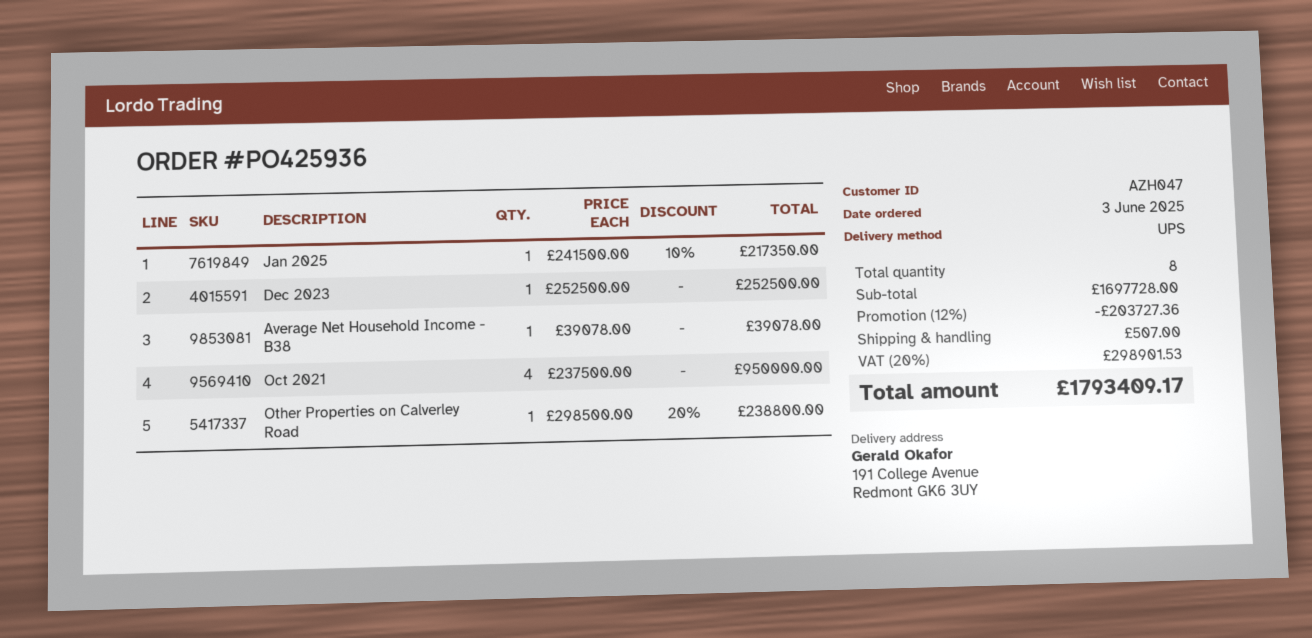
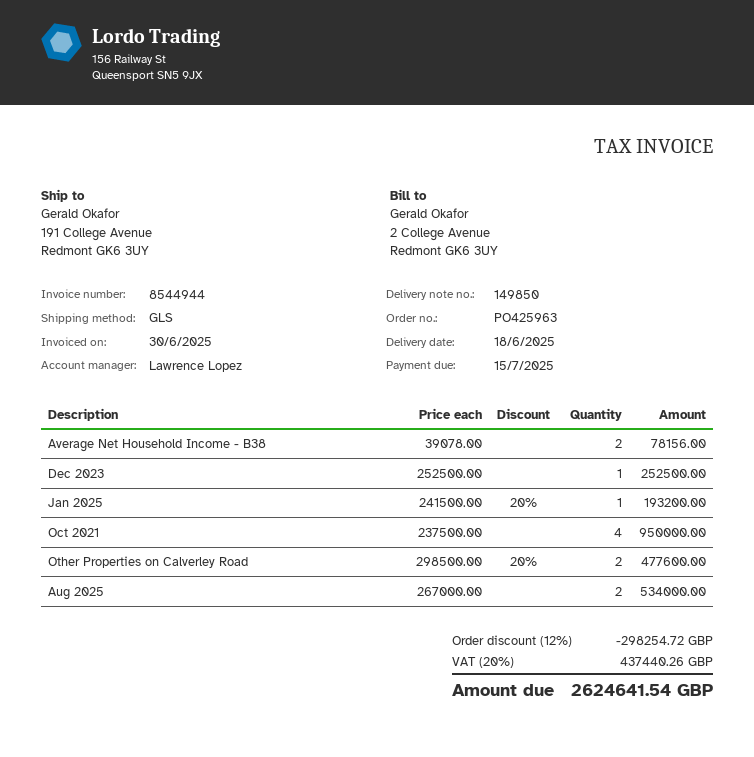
order number: PO425936 -> PO425963
shipping method: UPS -> GLS
Jan 2025: 1 x 241500.00 - 10% = 217350.00 -> 1 x 241500.00 - 20% = 193200.00
Average Net Household Income - B38: 1 x 39078.00 = 39078.00 -> 2 x 39078.00 = 78156.00
Other Properties on Calverley Road: 1 x 298500.00 - 20% = 238800.00 -> 2 x 298500.00 - 20% = 477600.00
Aug 2025: none -> 2 x 267000.00 = 534000.00
discount: 12% = 203727.36 -> 12% = 298254.72
shipping: 507.00 -> none
tax: 20% = 298901.53 -> 20% = 437440.26
total: 1793409.17 -> 2624641.54

